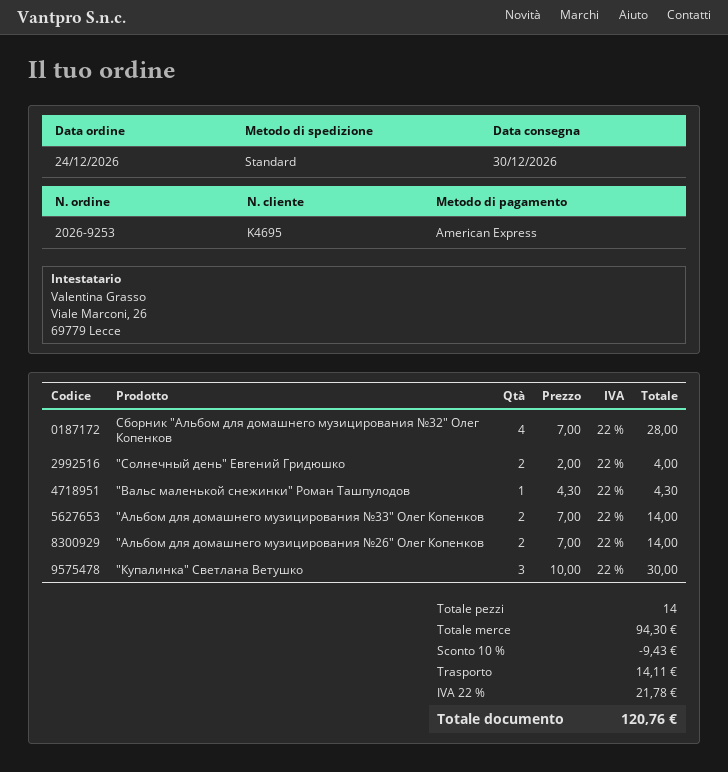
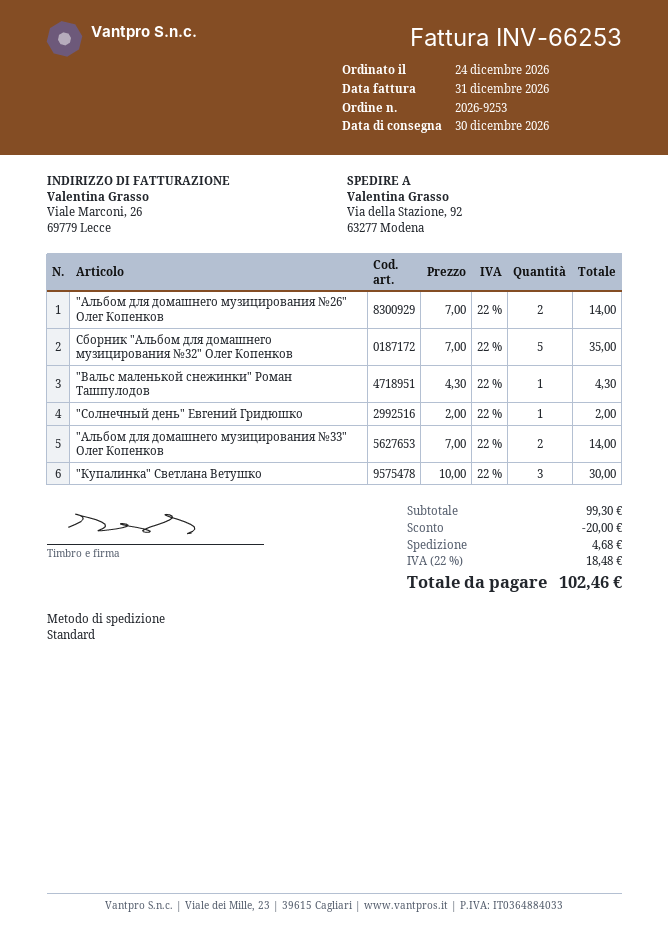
Сборник "Альбом для домашнего музицирования №32" Олег Копенков: 4 x 7.00 = 28.00 -> 5 x 7.00 = 35.00
"Солнечный день" Евгений Гридюшко: 2 x 2.00 = 4.00 -> 1 x 2.00 = 2.00
subtotal: 94.30 -> 99.30
discount: 9.43 -> 20.00
shipping: 14.11 -> 4.68
tax: 22% = 21.78 -> 22% = 18.48
total: 120.76 -> 102.46

